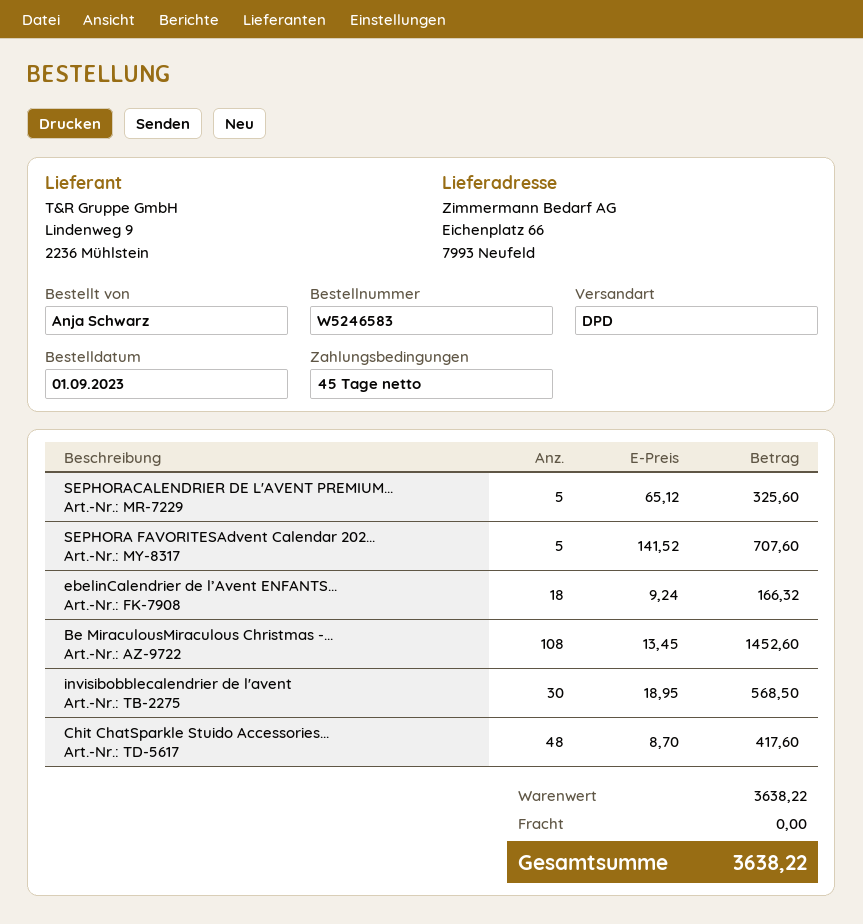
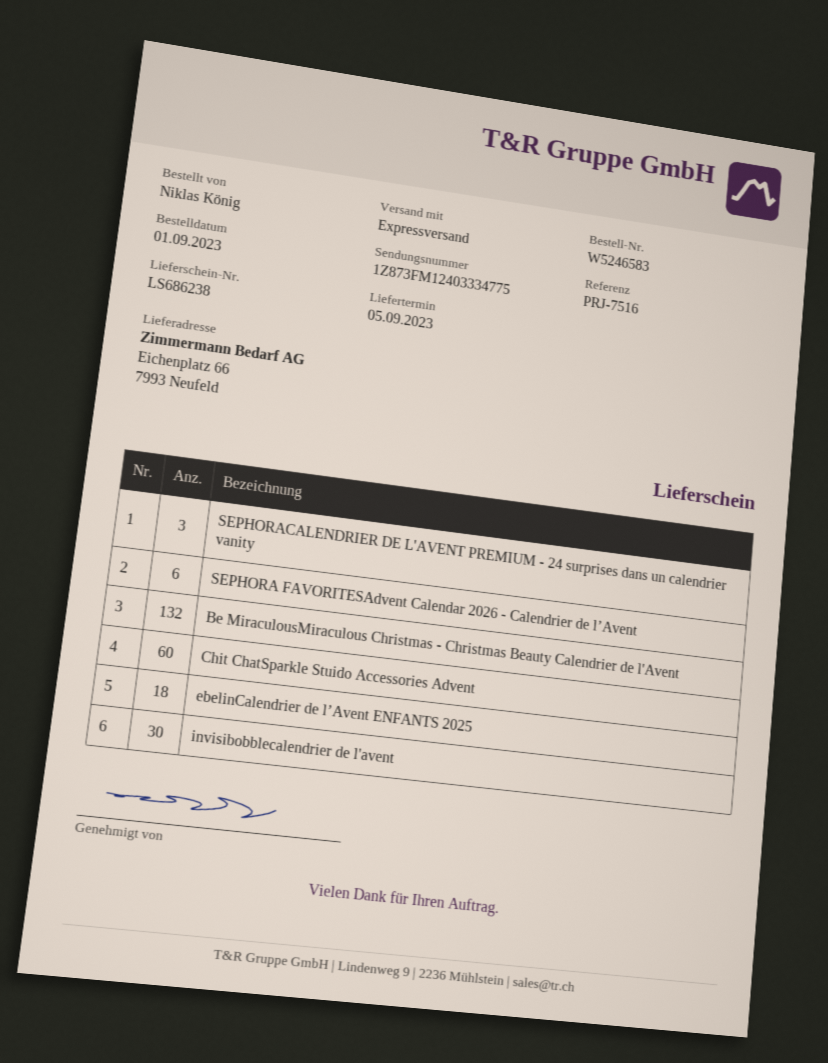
ordered by: Anja Schwarz -> Niklas König
shipping method: DPD -> express
SEPHORACALENDRIER DE L'AVENT PREMIUM...: 5 -> 3
SEPHORA FAVORITESAdvent Calendar 202...: 5 -> 6
Be MiraculousMiraculous Christmas -...: 108 -> 132
Chit ChatSparkle Stuido Accessories...: 48 -> 60

